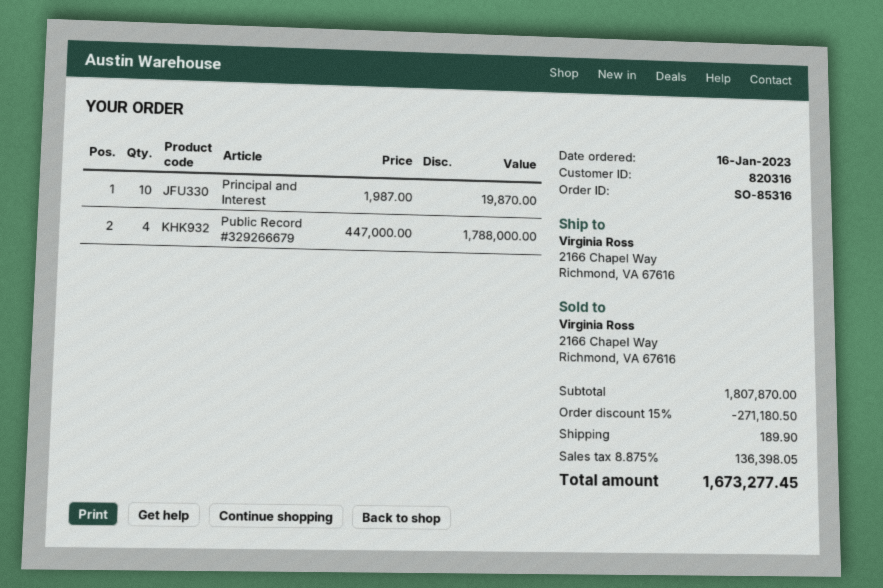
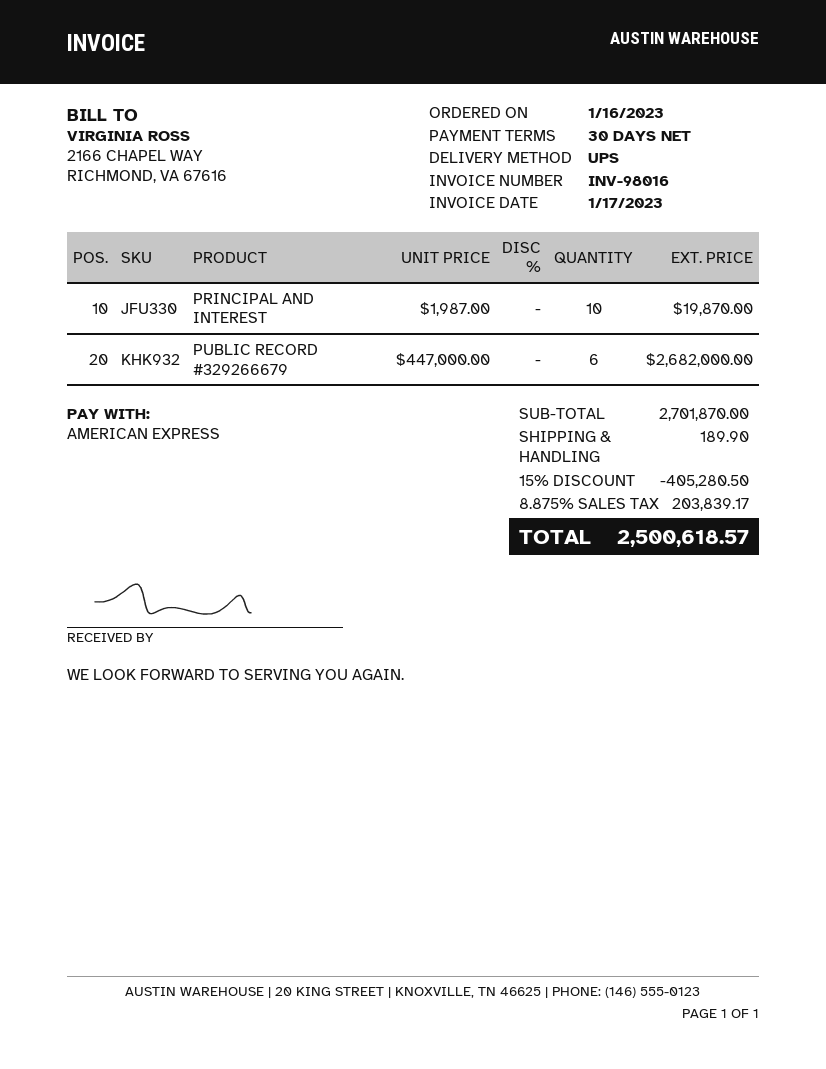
Public Record #329266679: 4 x 447000.00 = 1788000.00 -> 6 x 447000.00 = 2682000.00
subtotal: 1807870.00 -> 2701870.00
discount: 15% = 271180.50 -> 15% = 405280.50
tax: 8.875% = 136398.05 -> 8.875% = 203839.17
total: 1673277.45 -> 2500618.57

